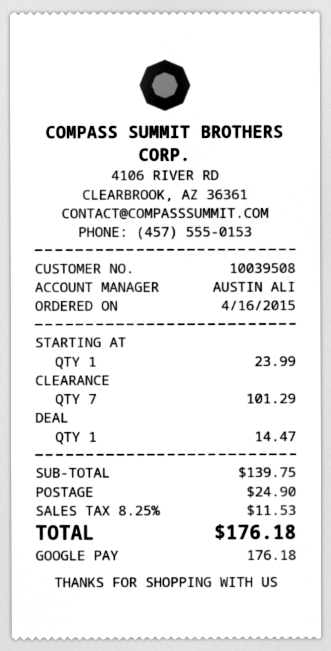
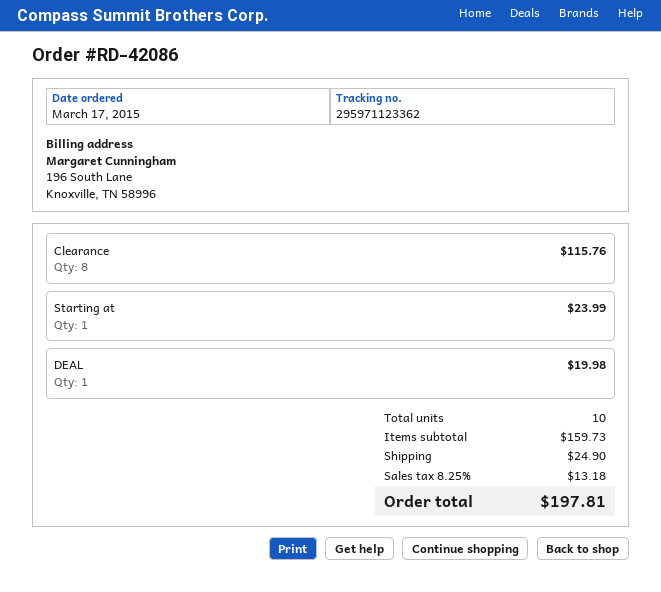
order date: 2015-04-16 -> 2015-03-17
CLEARANCE: 7 for 101.29 -> 8 for 115.76
DEAL: 1 for 14.47 -> 1 for 19.98
subtotal: 139.75 -> 159.73
tax: 8.25% = 11.53 -> 8.25% = 13.18
total: 176.18 -> 197.81

